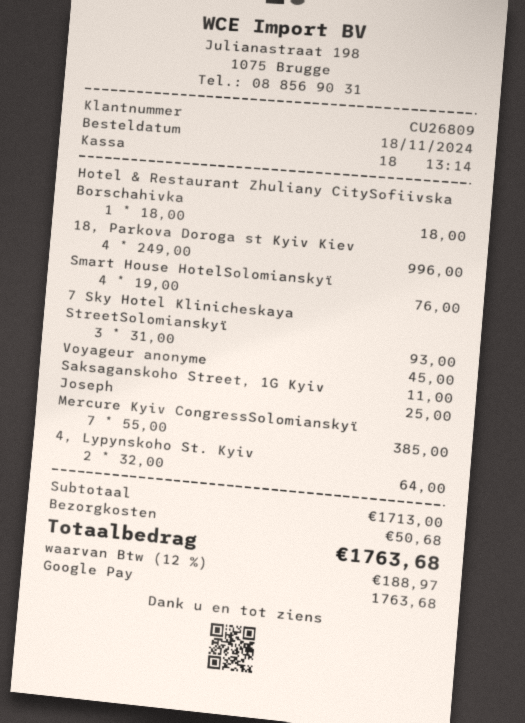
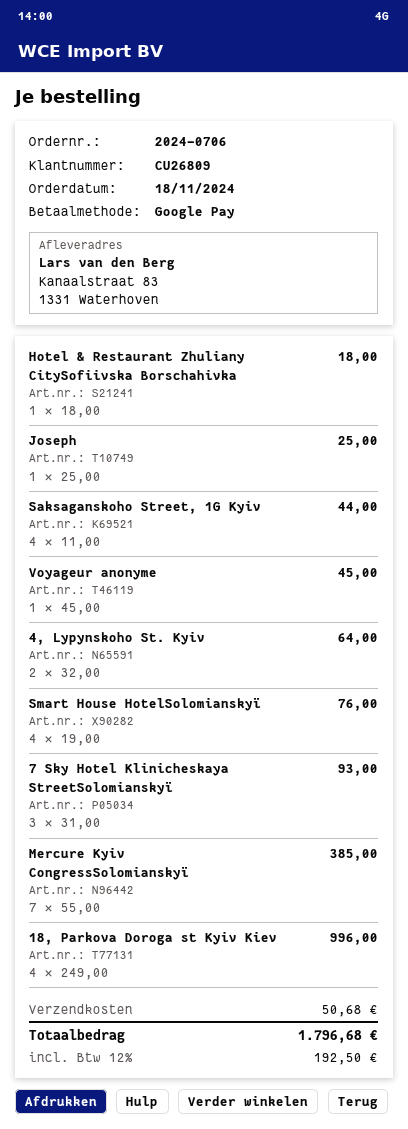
Saksaganskoho Street, 1G Kyiv: 1 x 11.00 = 11.00 -> 4 x 11.00 = 44.00
tax: 12% = 188.97 -> 12% = 192.50
total: 1763.68 -> 1796.68

